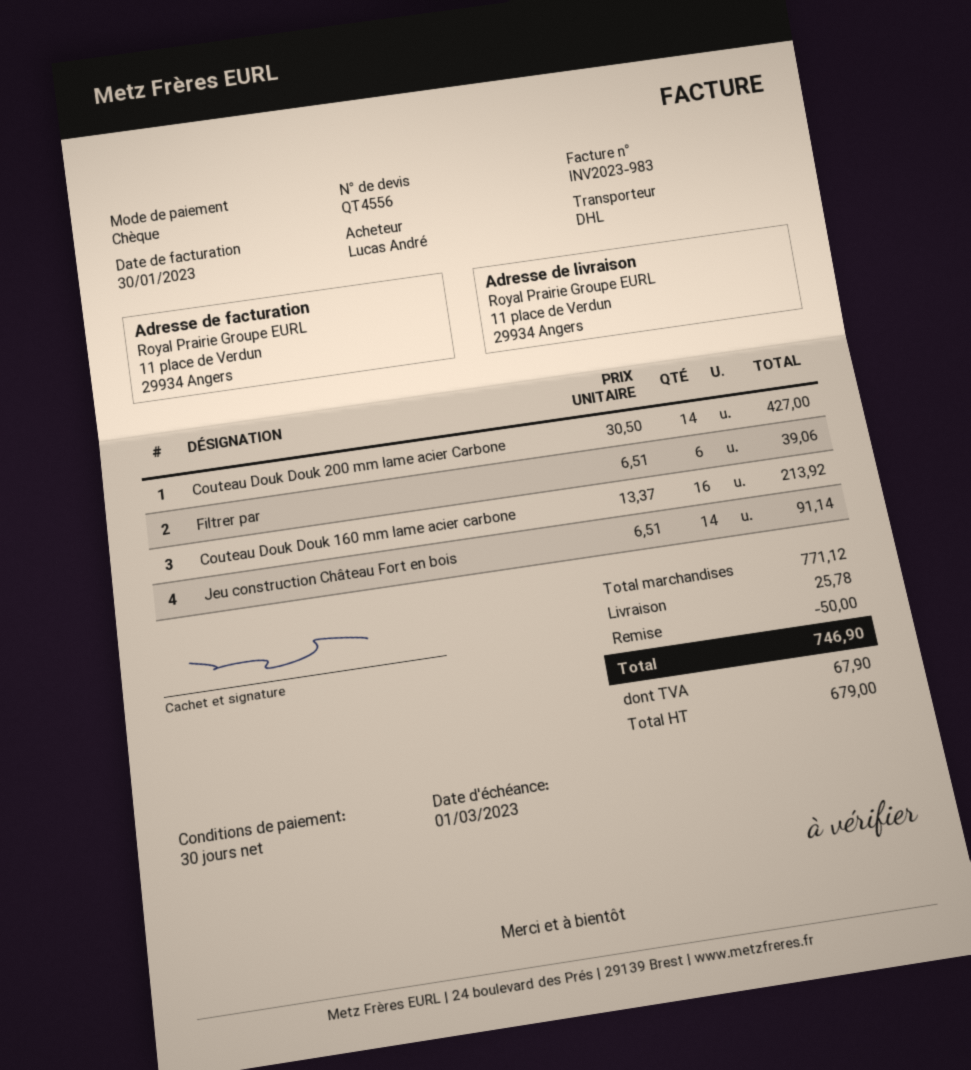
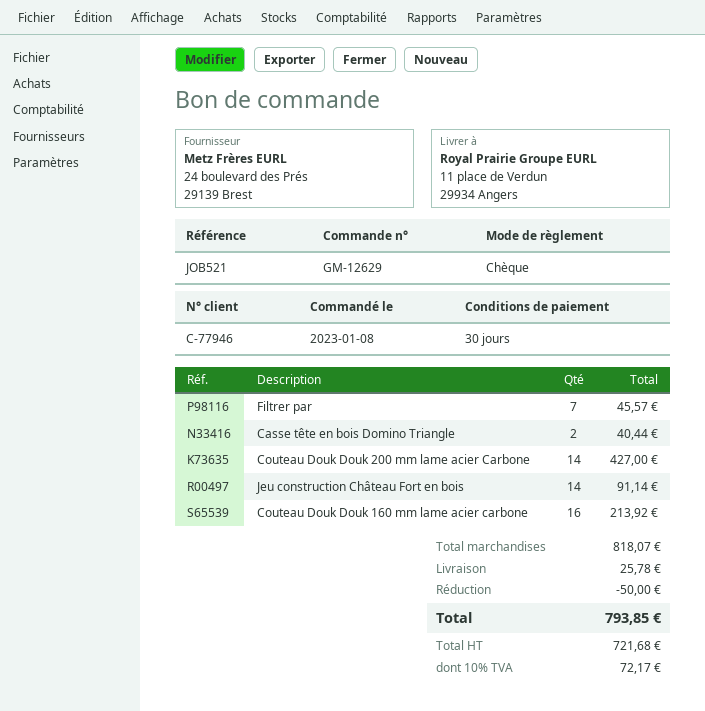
Filtrer par: 6 for 39.06 -> 7 for 45.57
Casse tête en bois Domino Triangle: none -> 2 for 40.44
subtotal: 771.12 -> 818.07
net: 679.00 -> 721.68
tax: 67.90 -> 72.17
total: 746.90 -> 793.85

